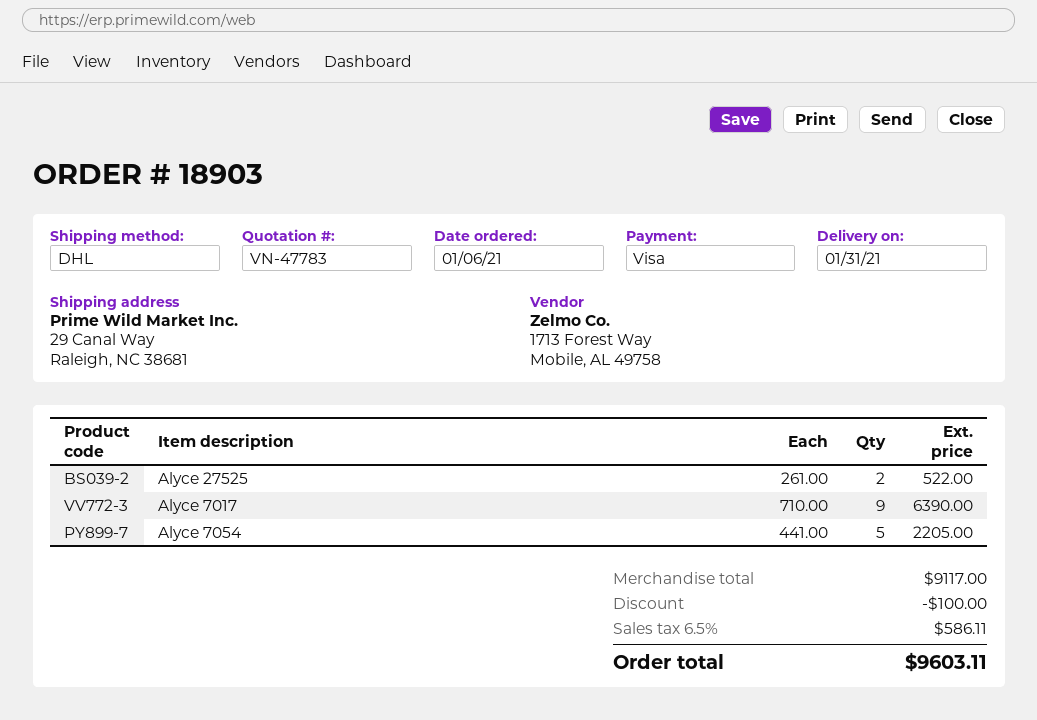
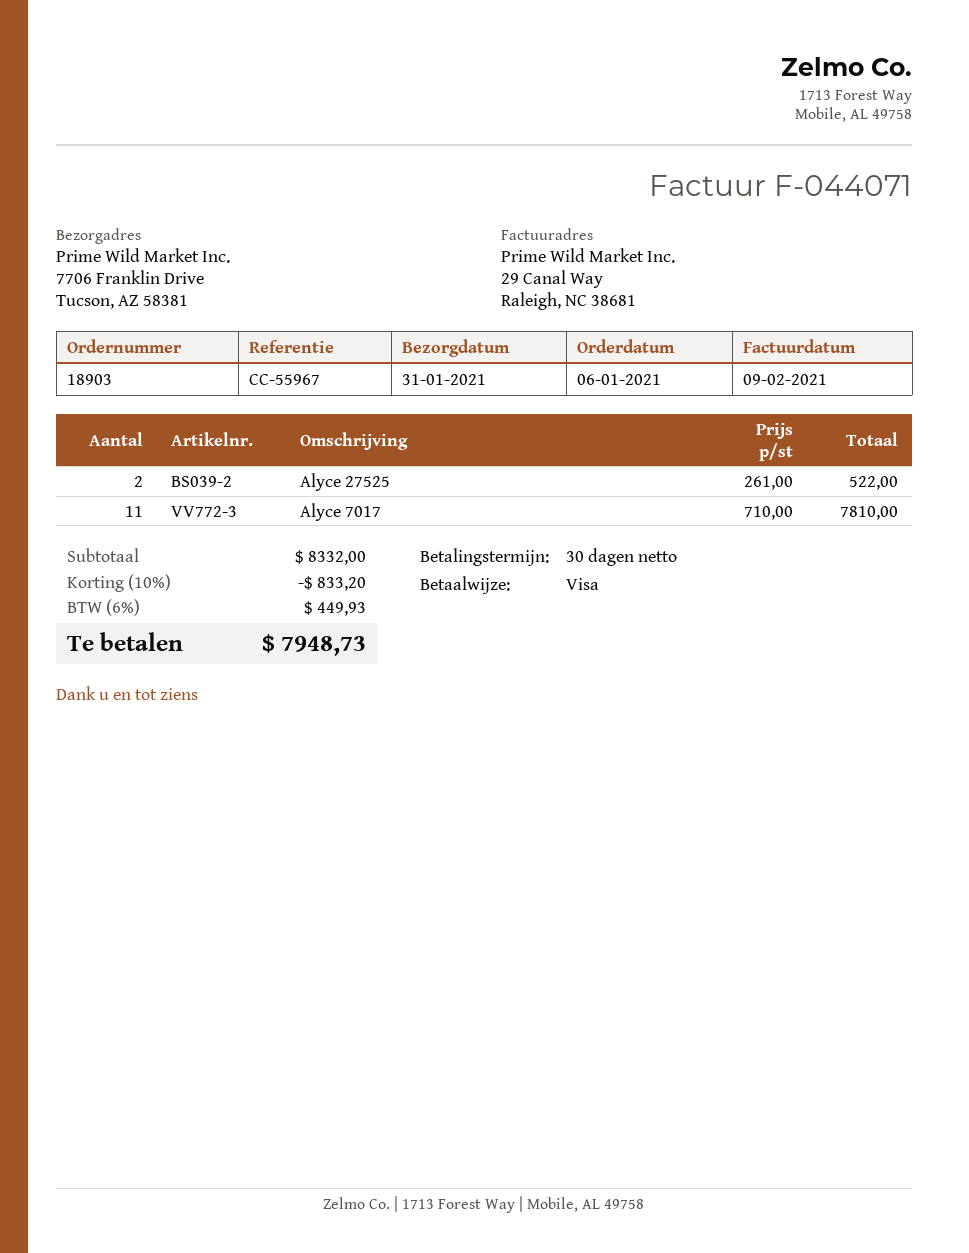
ship to: 29 Canal Way, Raleigh, NC 38681 -> 7706 Franklin Drive, Tucson, AZ 58381
Alyce 7017: 9 x 710.00 = 6390.00 -> 11 x 710.00 = 7810.00
Alyce 7054: 5 x 441.00 = 2205.00 -> none
subtotal: 9117.00 -> 8332.00
discount: 100.00 -> 833.20
tax: 6.5% = 586.11 -> 6% = 449.93
total: 9603.11 -> 7948.73

